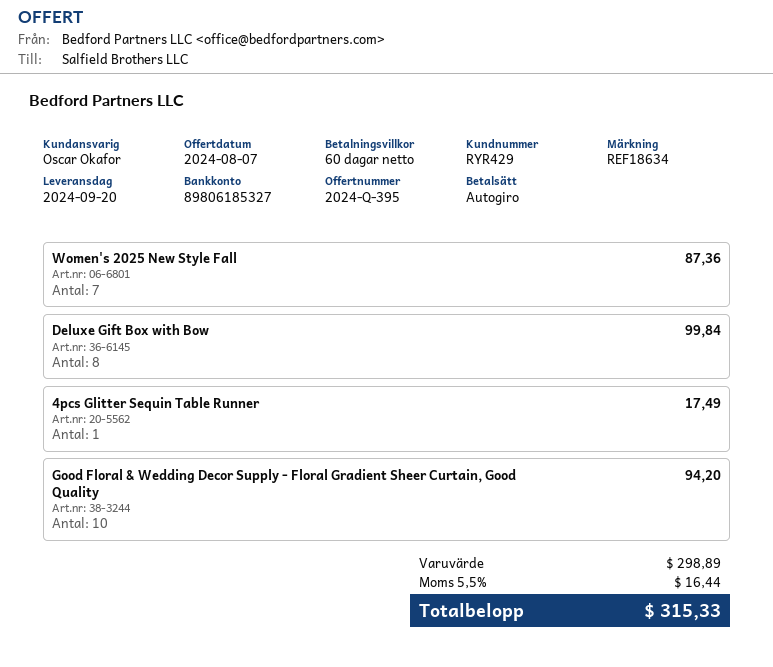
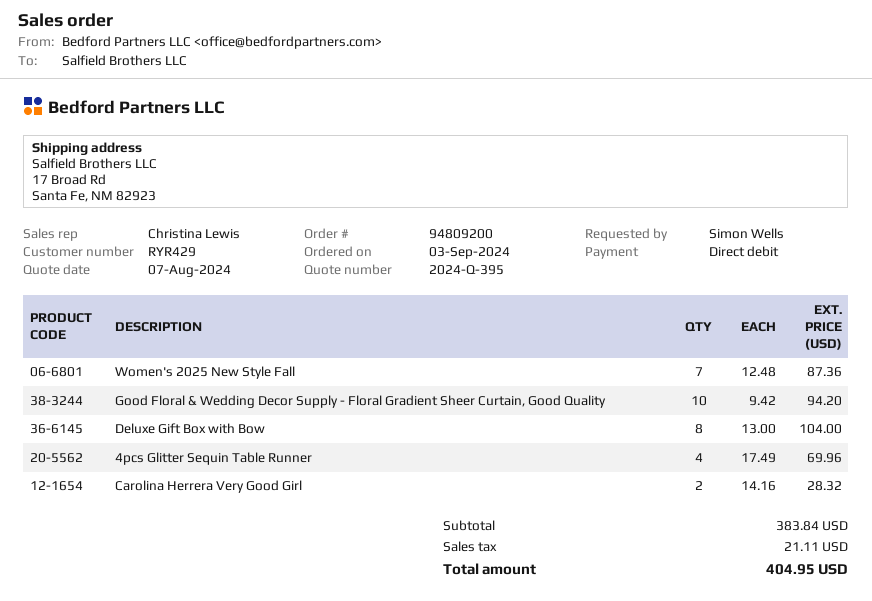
sales rep: Oscar Okafor -> Christina Lewis
Deluxe Gift Box with Bow: 8 for 99.84 -> 8 for 104.00
4pcs Glitter Sequin Table Runner: 1 for 17.49 -> 4 for 69.96
Carolina Herrera Very Good Girl: none -> 2 for 28.32
subtotal: 298.89 -> 383.84
tax: 16.44 -> 21.11
total: 315.33 -> 404.95

